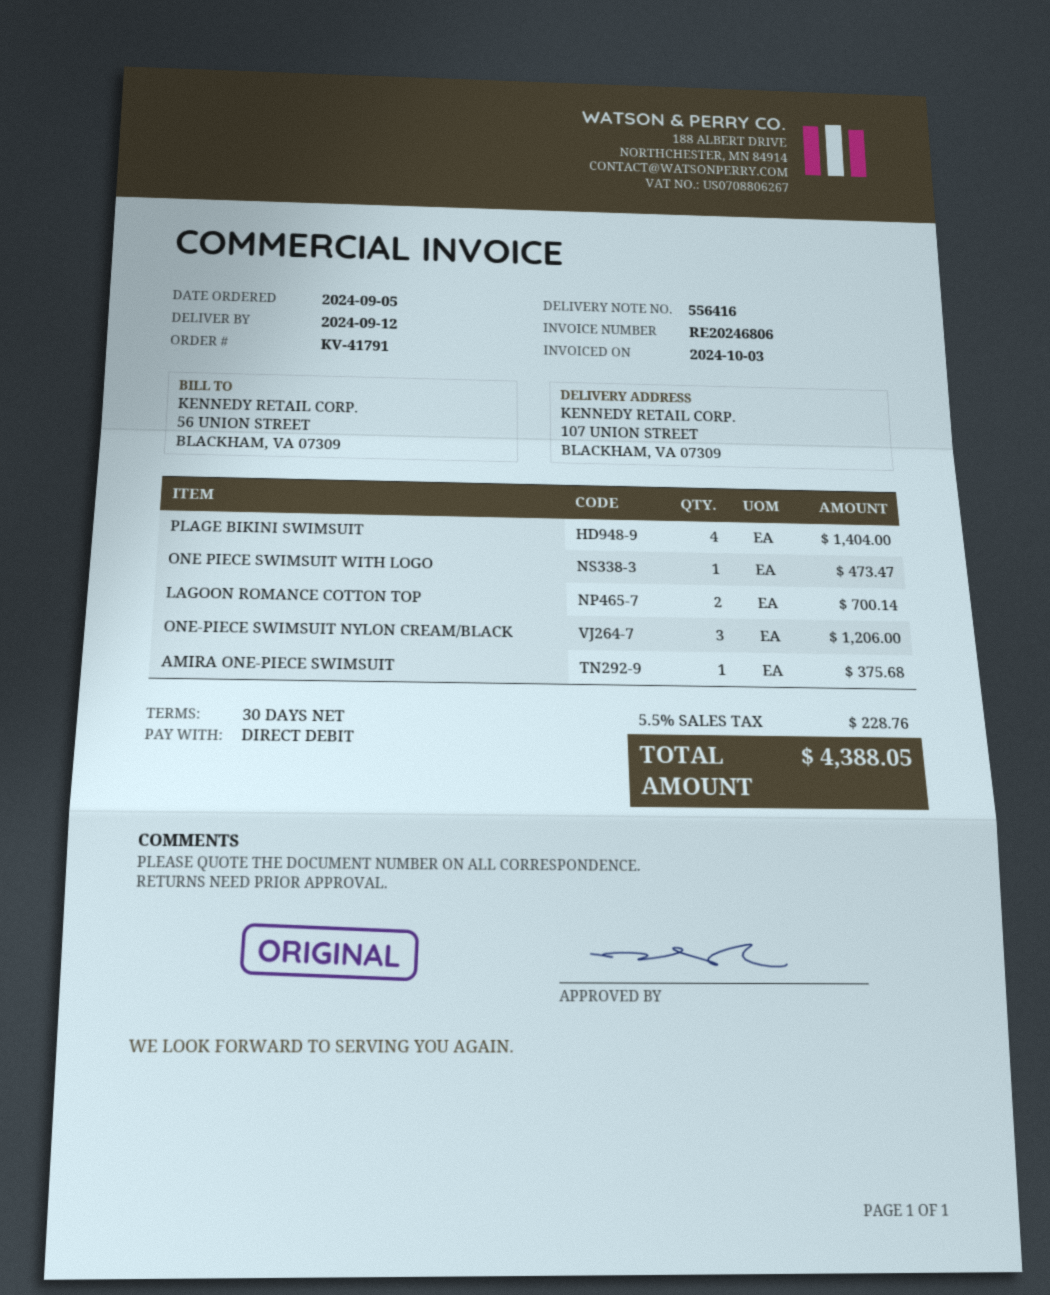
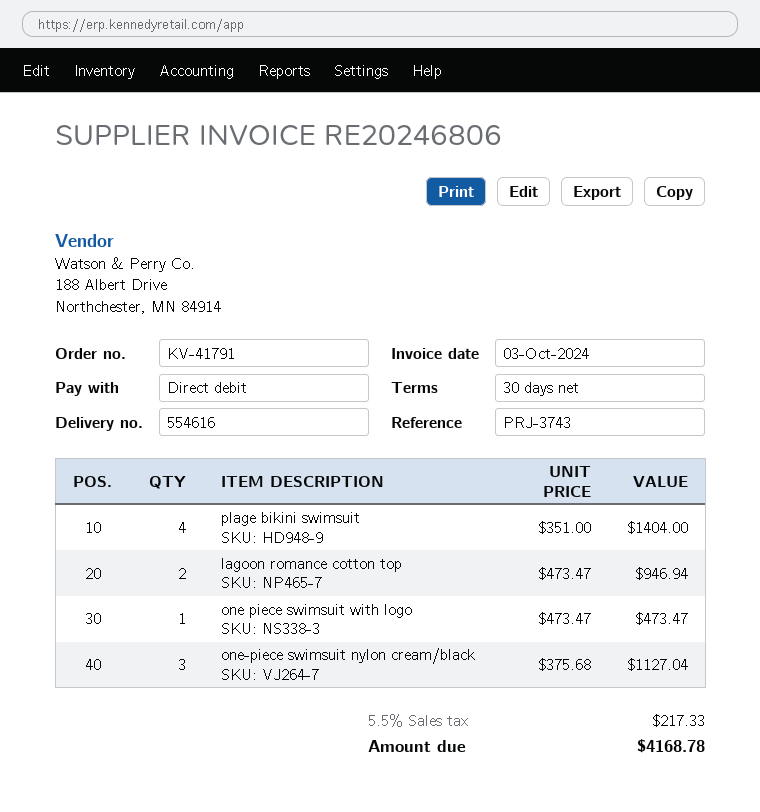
delivery note number: 556416 -> 554616
LAGOON ROMANCE COTTON TOP: 2 for 700.14 -> 2 for 946.94
ONE-PIECE SWIMSUIT NYLON CREAM/BLACK: 3 for 1206.00 -> 3 for 1127.04
AMIRA ONE-PIECE SWIMSUIT: 1 for 375.68 -> none
tax: 5.5% = 228.76 -> 5.5% = 217.33
total: 4388.05 -> 4168.78

